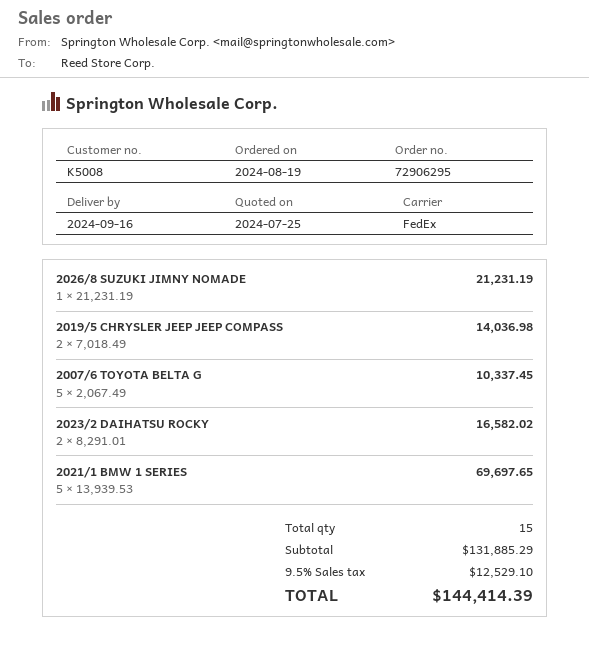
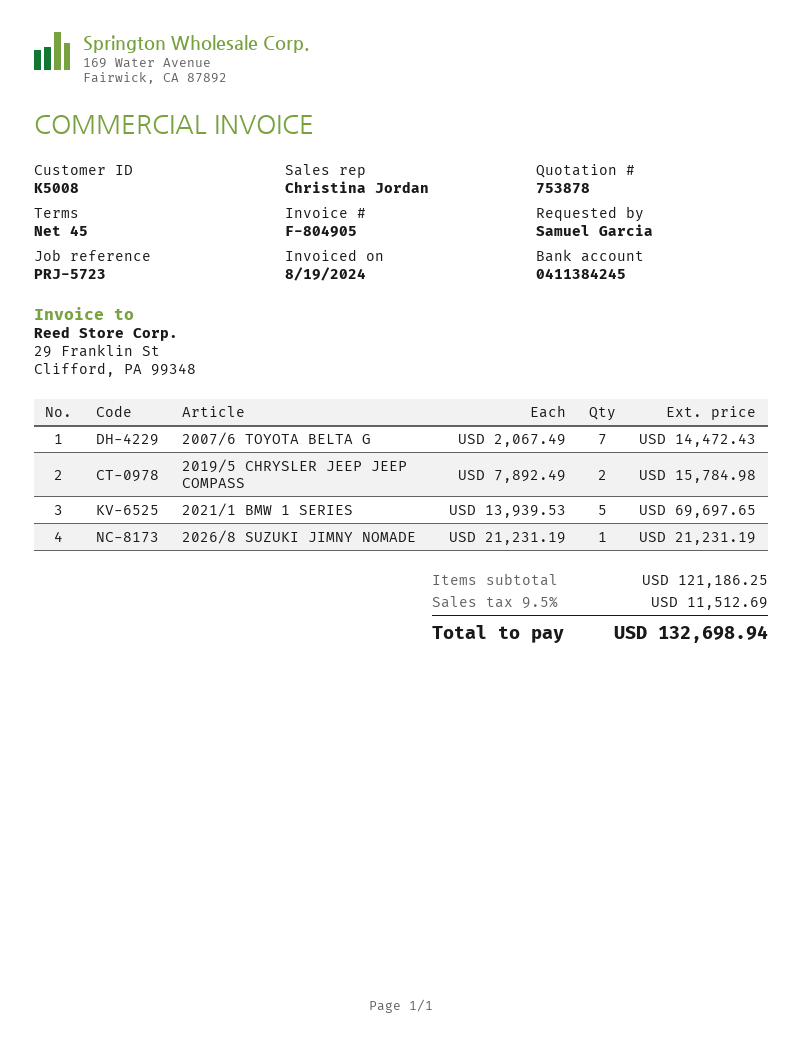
2019/5 CHRYSLER JEEP JEEP COMPASS: 2 x 7018.49 = 14036.98 -> 2 x 7892.49 = 15784.98
2007/6 TOYOTA BELTA G: 5 x 2067.49 = 10337.45 -> 7 x 2067.49 = 14472.43
2023/2 DAIHATSU ROCKY: 2 x 8291.01 = 16582.02 -> none
subtotal: 131885.29 -> 121186.25
tax: 9.5% = 12529.10 -> 9.5% = 11512.69
total: 144414.39 -> 132698.94

